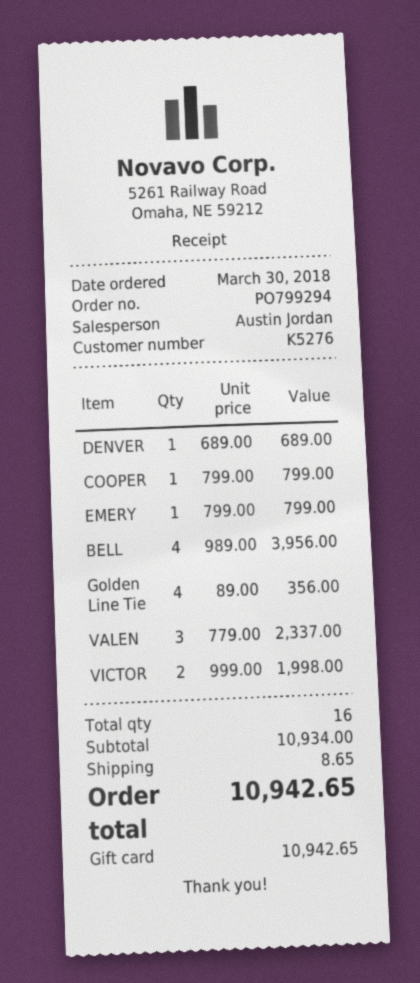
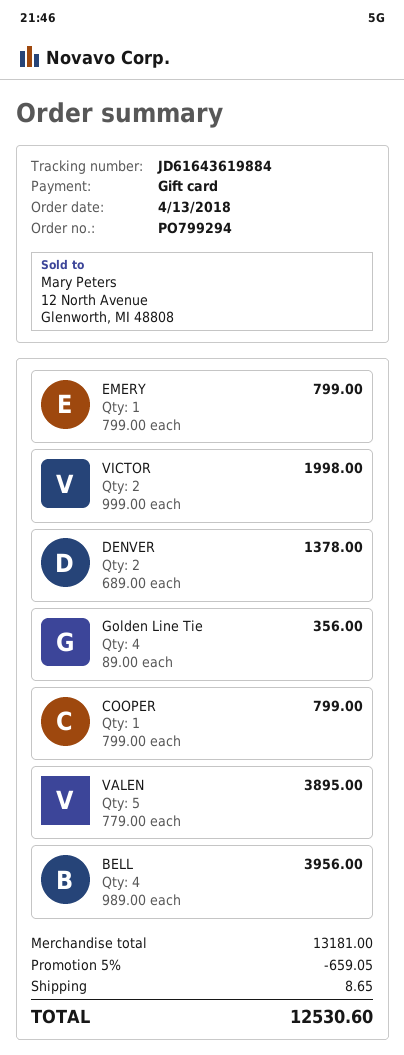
order date: 2018-03-30 -> 2018-04-13
DENVER: 1 x 689.00 = 689.00 -> 2 x 689.00 = 1378.00
VALEN: 3 x 779.00 = 2337.00 -> 5 x 779.00 = 3895.00
subtotal: 10934.00 -> 13181.00
discount: none -> 5% = 659.05
total: 10942.65 -> 12530.60

